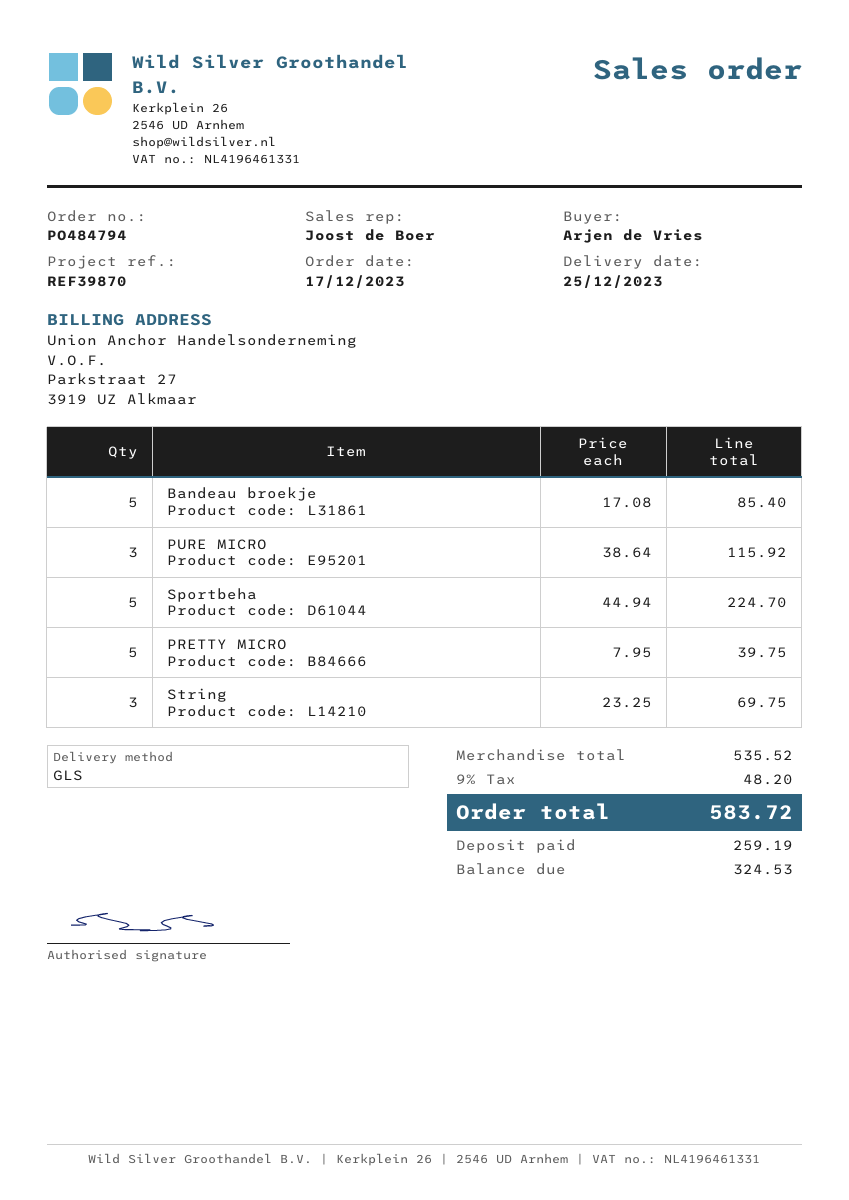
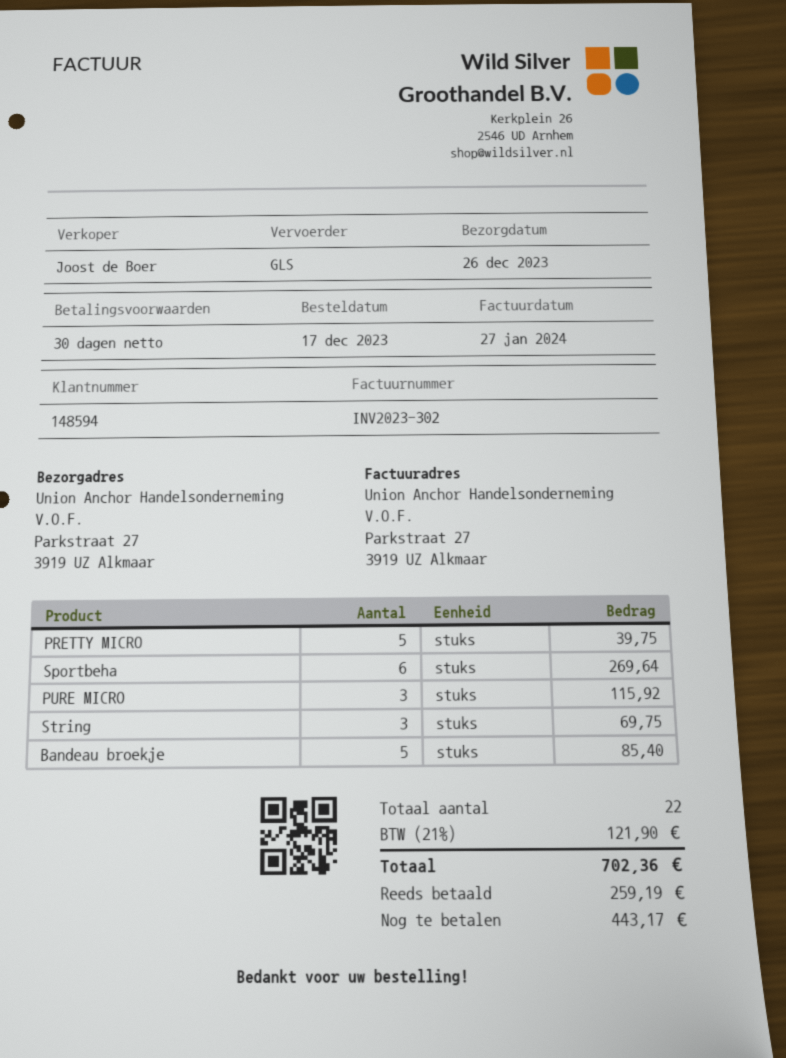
delivery date: 2023-12-25 -> 2023-12-26
Sportbeha: 5 for 224.70 -> 6 for 269.64
tax: 9% = 48.20 -> 21% = 121.90
total: 583.72 -> 702.36
balance: 324.53 -> 443.17

